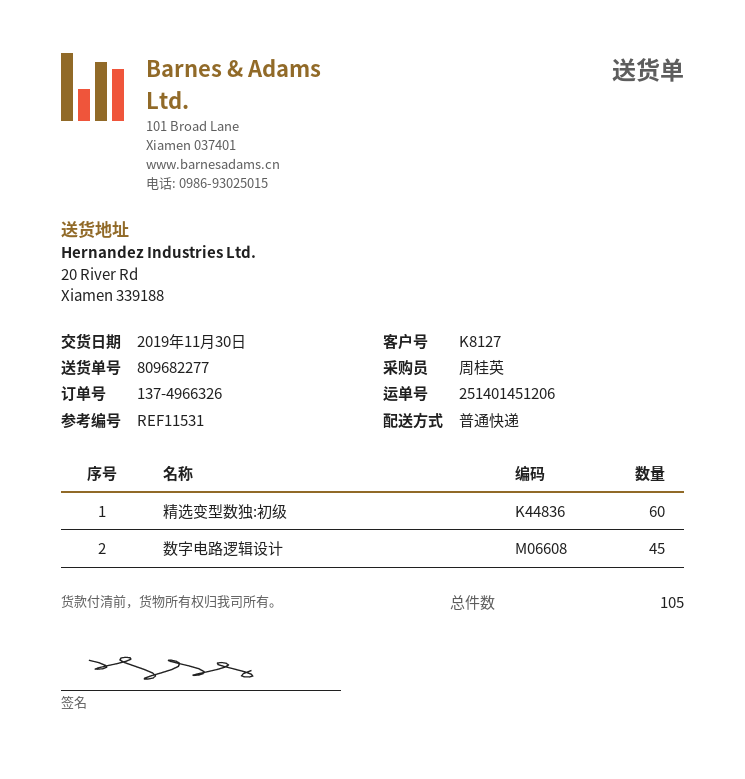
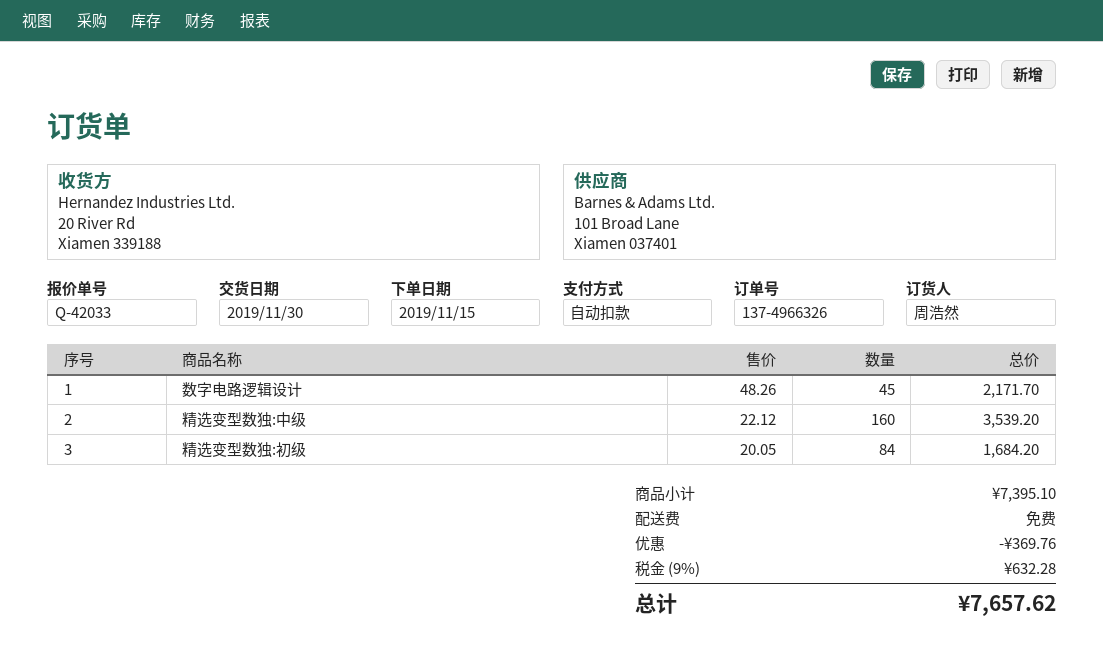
ordered by: 周桂英 -> 周浩然
精选变型数独:初级: 60 -> 84
精选变型数独:中级: none -> 160

